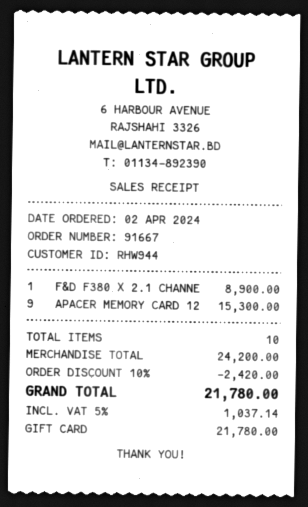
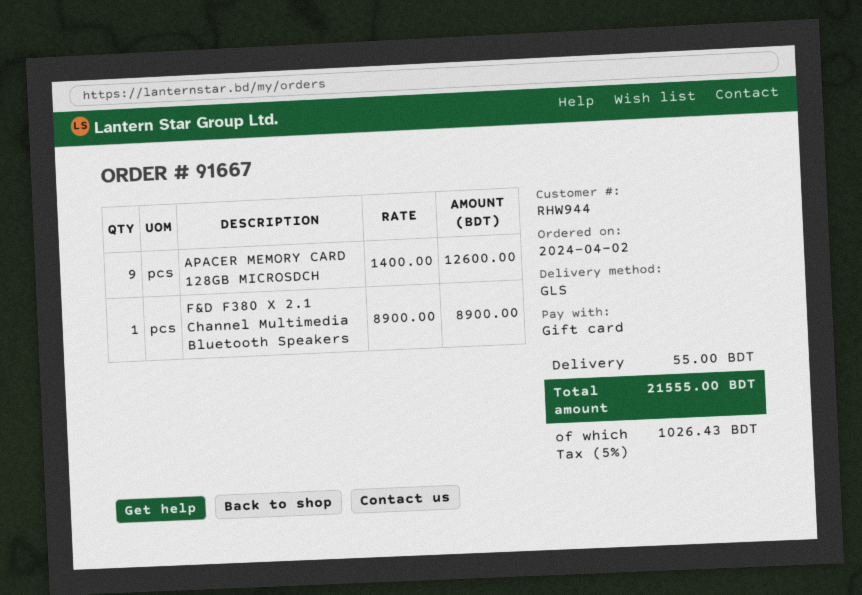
APACER MEMORY CARD 12: 9 for 15300.00 -> 9 for 12600.00
discount: 10% = 2420.00 -> none
shipping: none -> 55.00
tax: 5% = 1037.14 -> 5% = 1026.43
total: 21780.00 -> 21555.00

